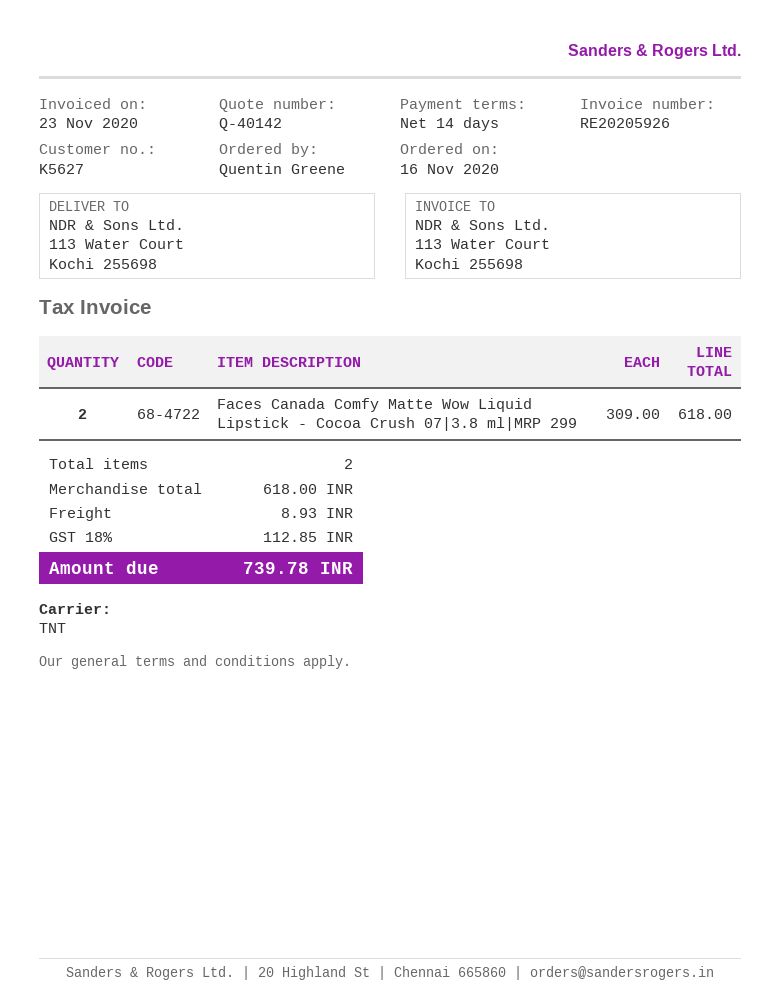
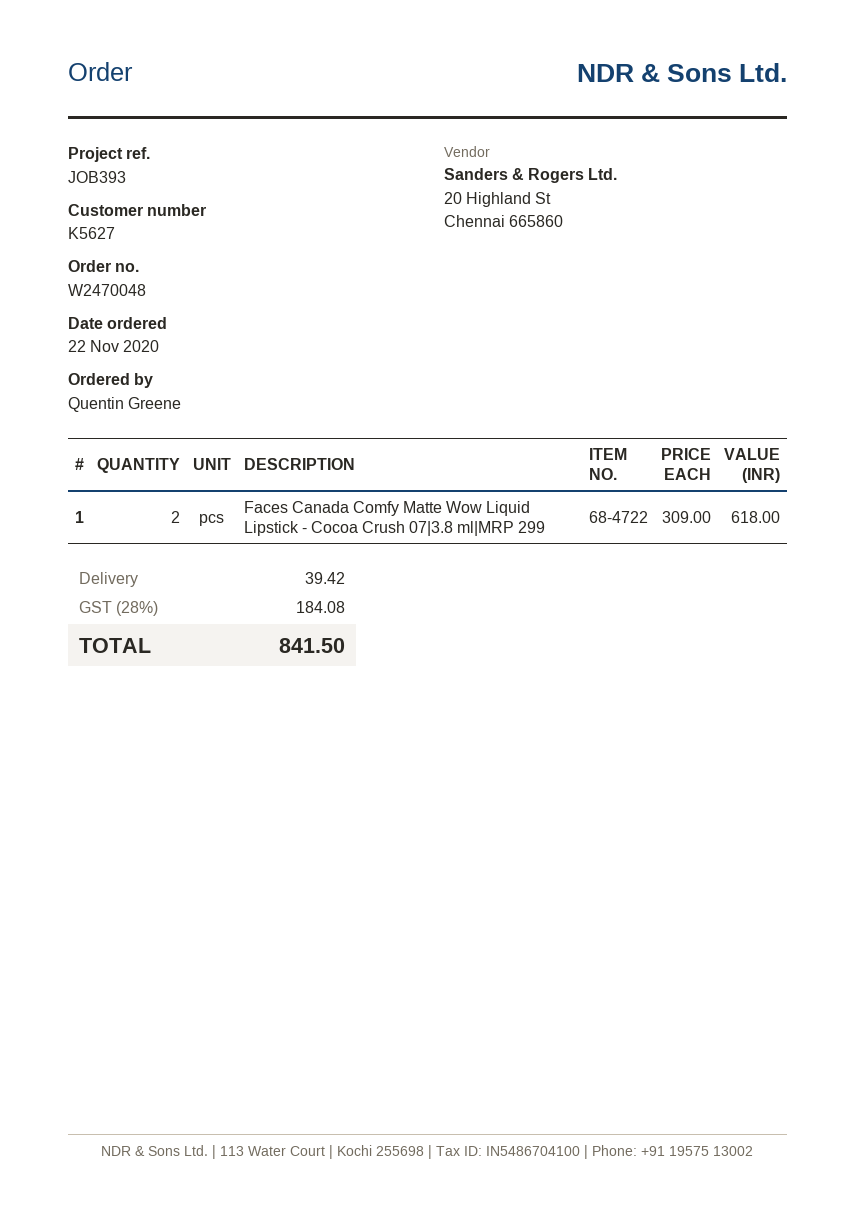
order date: 2020-11-16 -> 2020-11-22
shipping: 8.93 -> 39.42
tax: 18% = 112.85 -> 28% = 184.08
total: 739.78 -> 841.50

